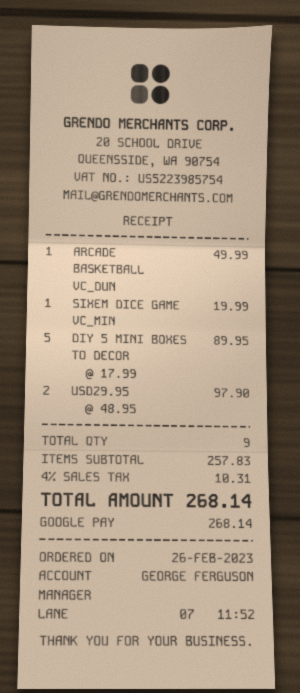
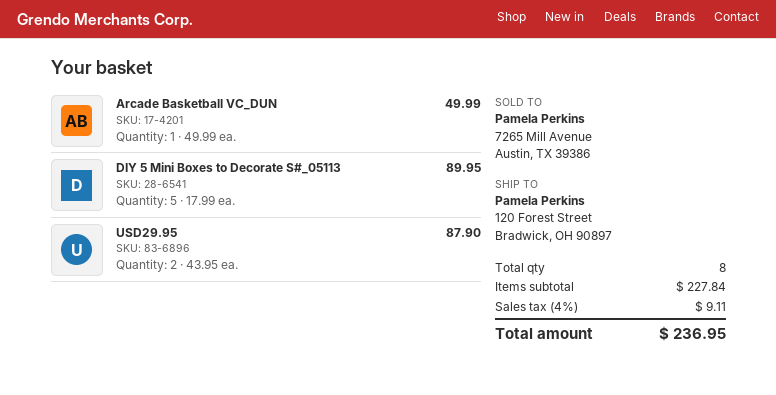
SIXEM DICE GAME VC_MIN: 1 x 19.99 = 19.99 -> none
USD29.95: 2 x 48.95 = 97.90 -> 2 x 43.95 = 87.90
total quantity: 9 -> 8
subtotal: 257.83 -> 227.84
tax: 4% = 10.31 -> 4% = 9.11
total: 268.14 -> 236.95

